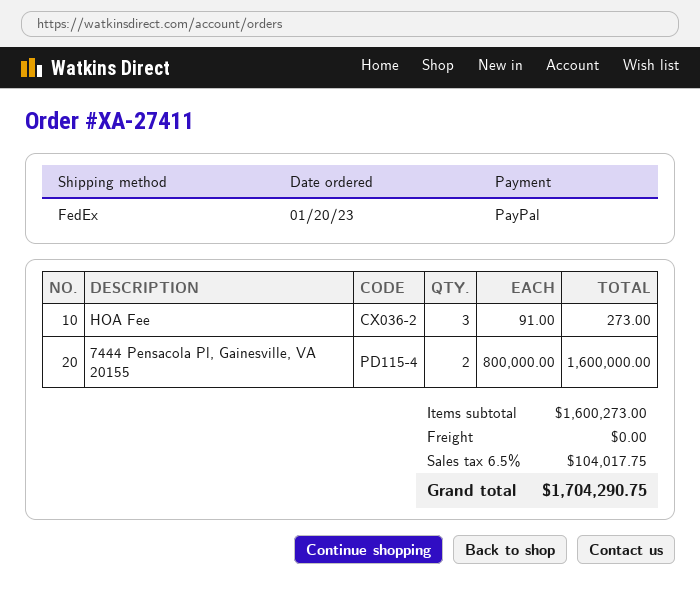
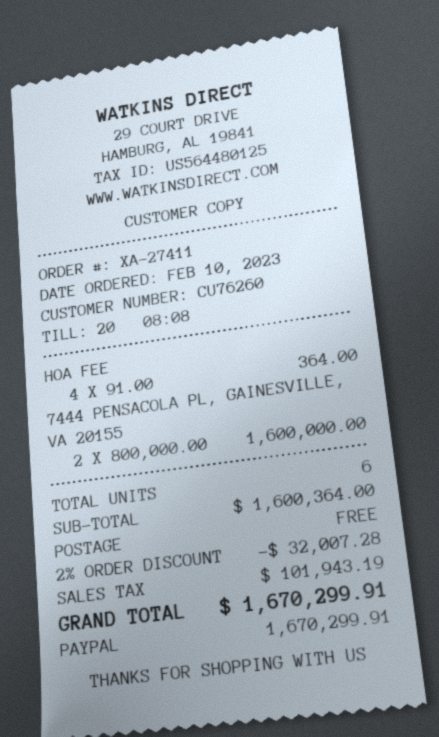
order date: 2023-01-20 -> 2023-02-10
HOA Fee: 3 x 91.00 = 273.00 -> 4 x 91.00 = 364.00
subtotal: 1600273.00 -> 1600364.00
discount: none -> 2% = 32007.28
tax: 104017.75 -> 101943.19
total: 1704290.75 -> 1670299.91

